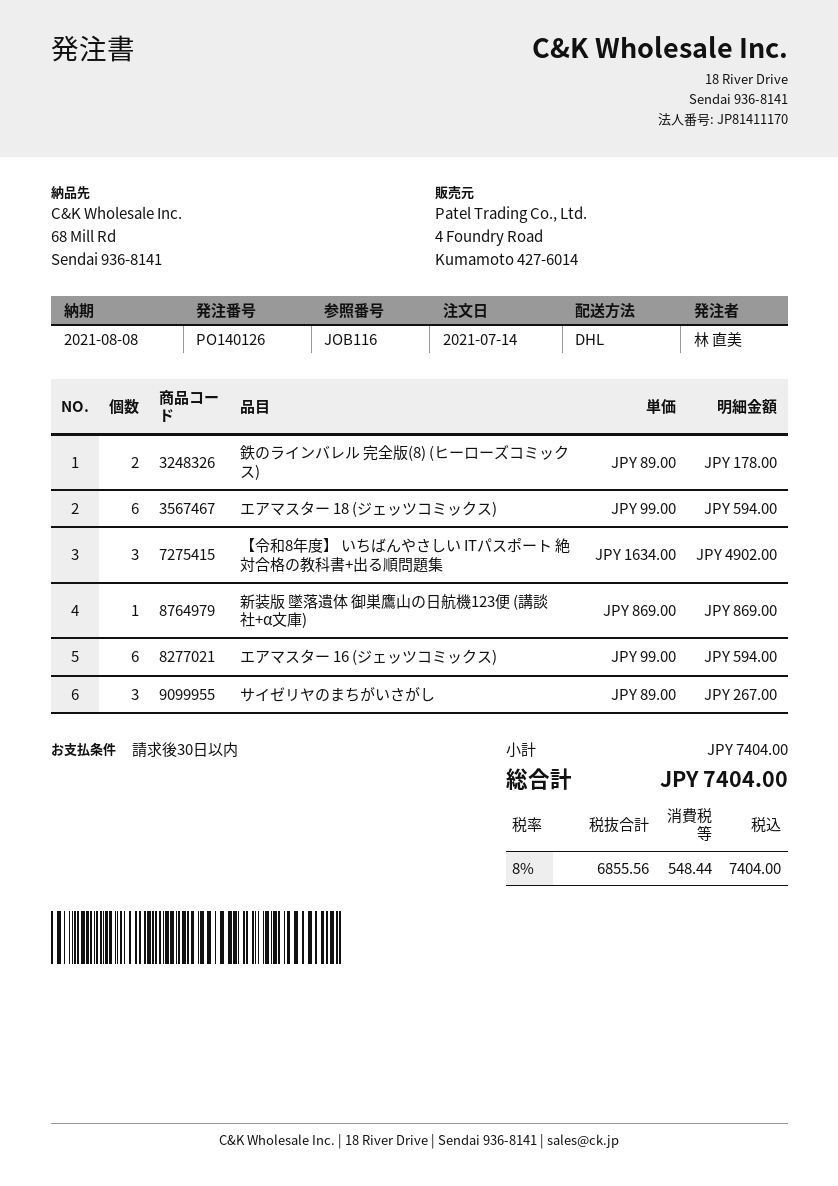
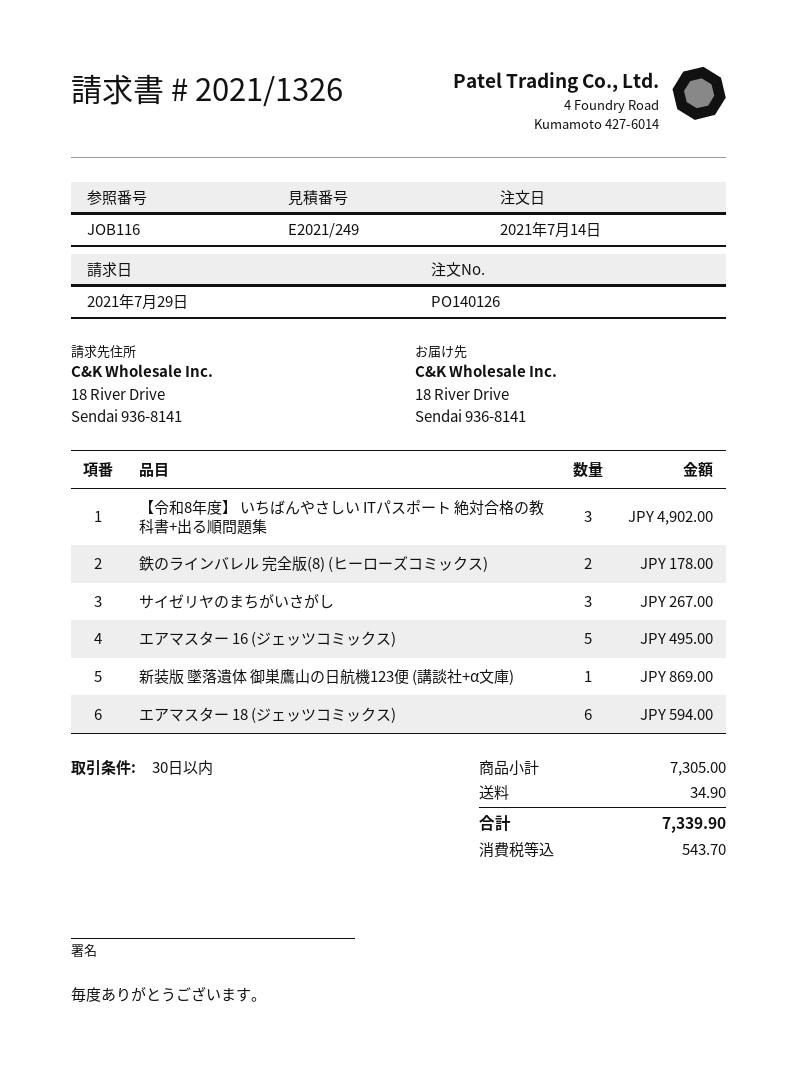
ship to: 68 Mill Rd, Sendai 936-8141 -> 18 River Drive, Sendai 936-8141
エアマスター 16 (ジェッツコミックス): 6 for 594.00 -> 5 for 495.00
subtotal: 7404.00 -> 7305.00
shipping: none -> 34.90
tax: 548.44 -> 543.70
total: 7404.00 -> 7339.90

